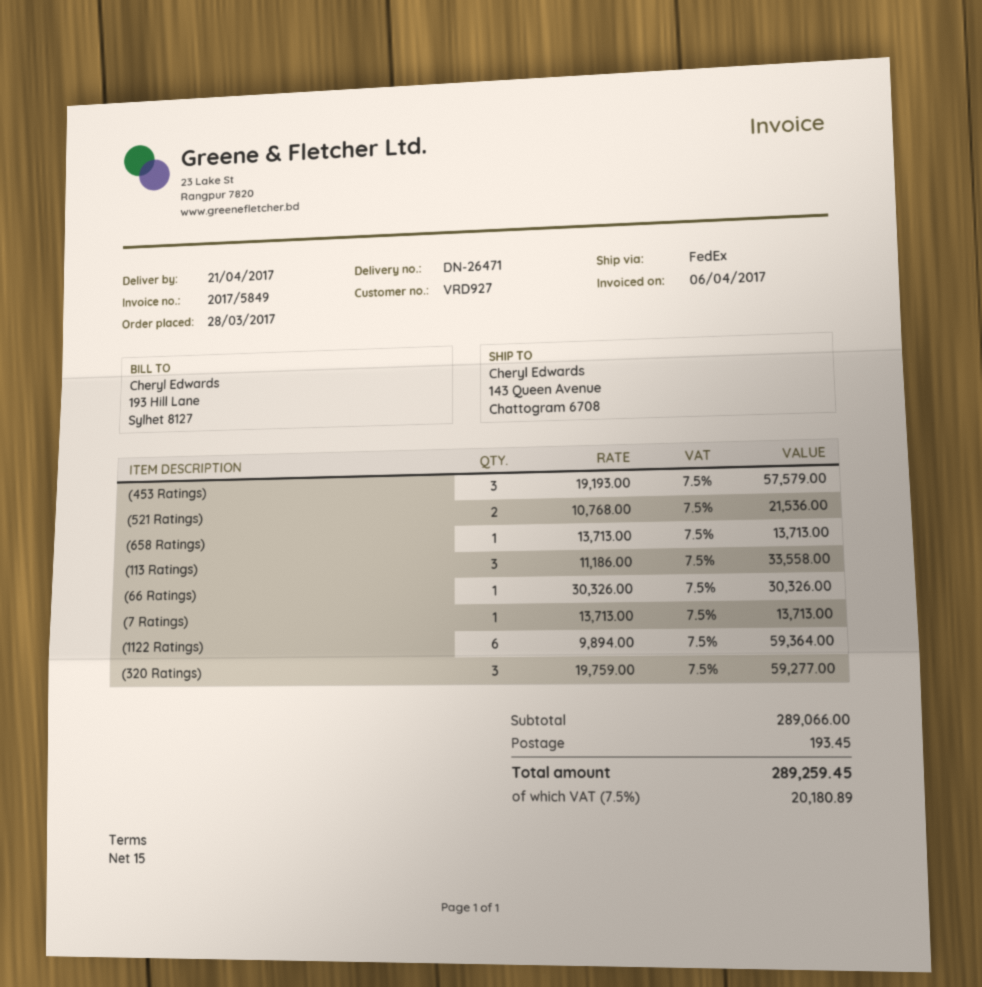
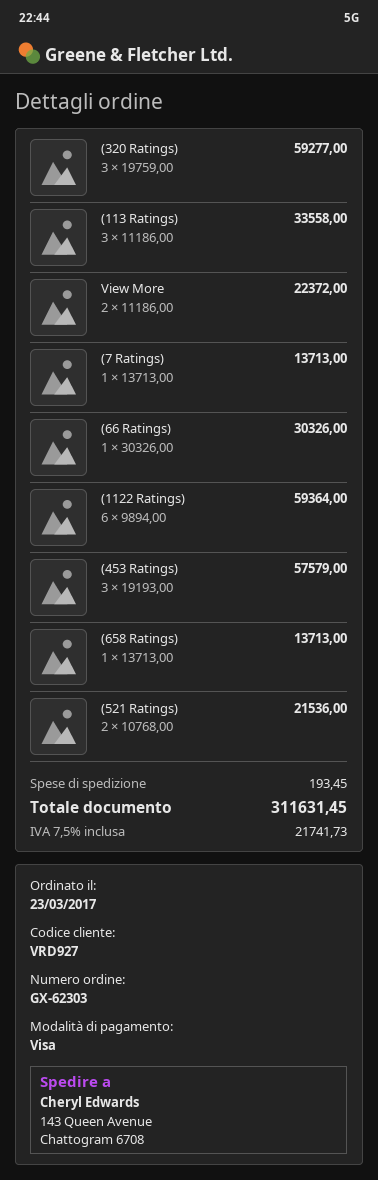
order date: 2017-03-28 -> 2017-03-23
View More: none -> 2 x 11186.00 = 22372.00
tax: 7.5% = 20180.89 -> 7.5% = 21741.73
total: 289259.45 -> 311631.45

